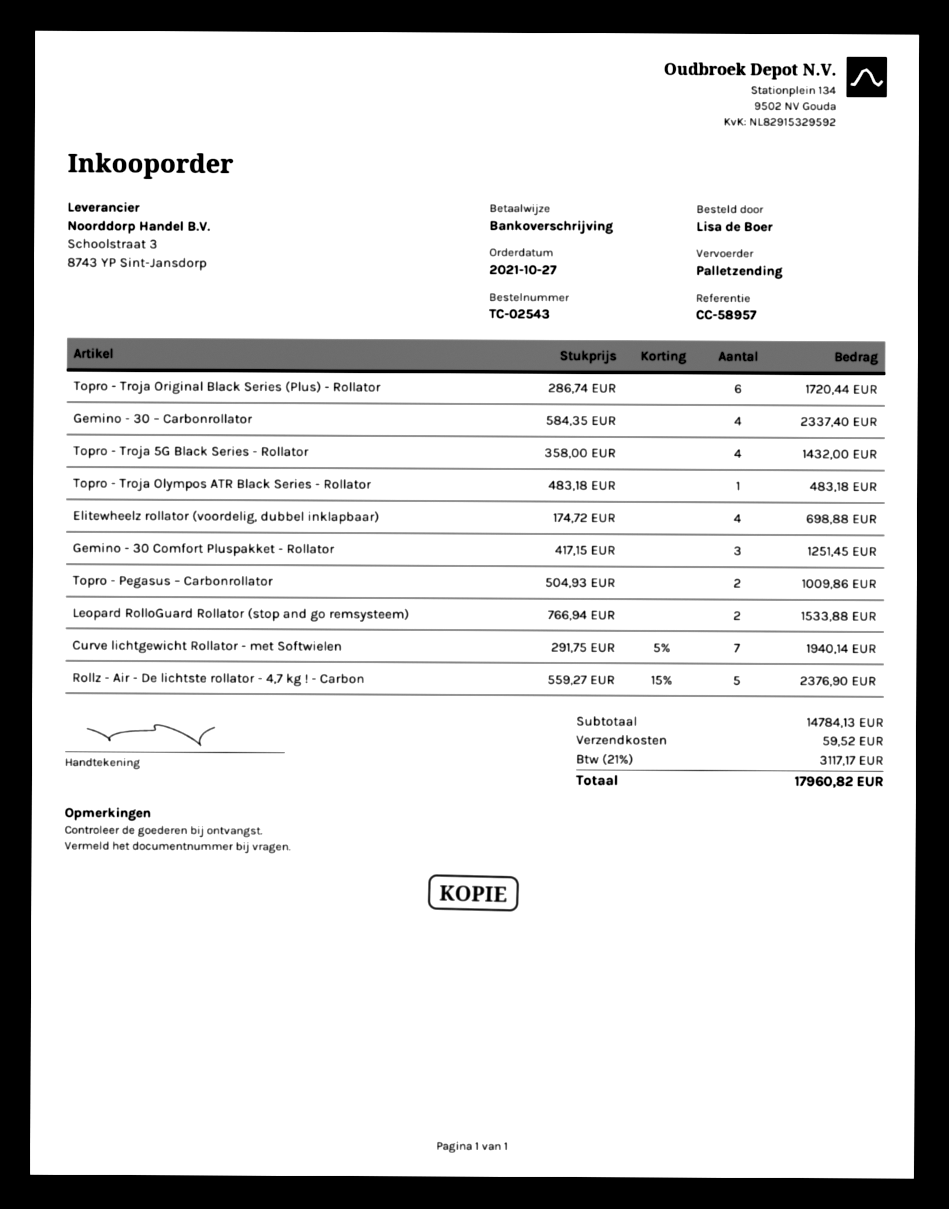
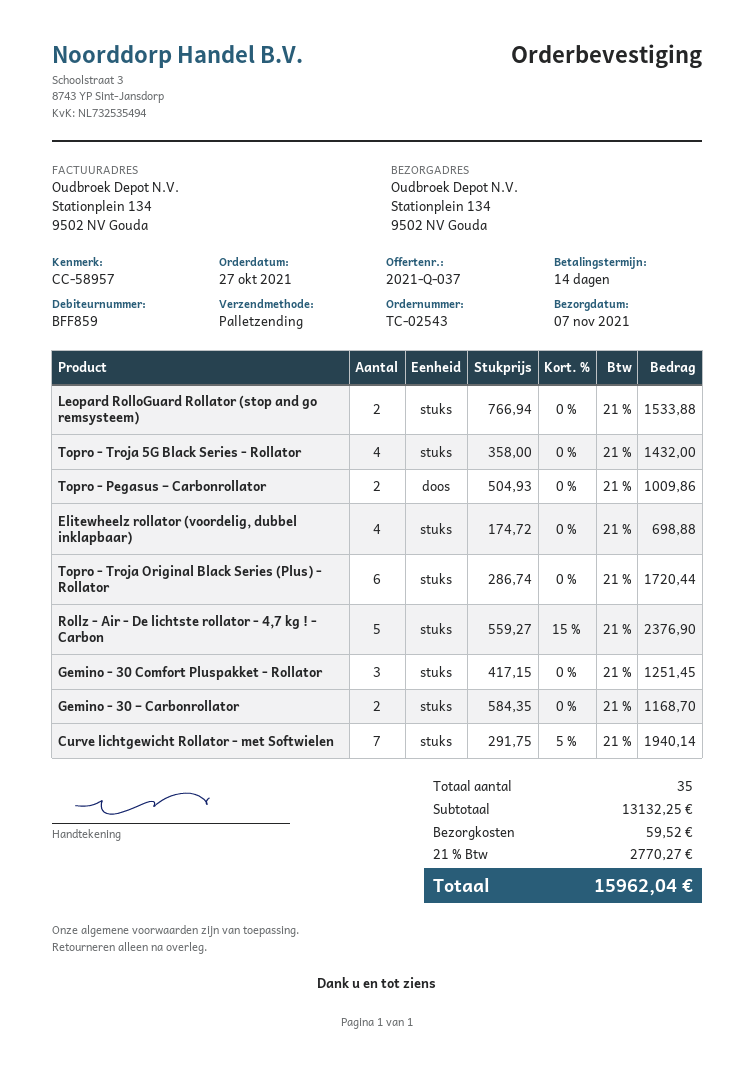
Gemino - 30 – Carbonrollator: 4 x 584.35 = 2337.40 -> 2 x 584.35 = 1168.70
Topro - Troja Olympos ATR Black Series - Rollator: 1 x 483.18 = 483.18 -> none
subtotal: 14784.13 -> 13132.25
tax: 21% = 3117.17 -> 21% = 2770.27
total: 17960.82 -> 15962.04

